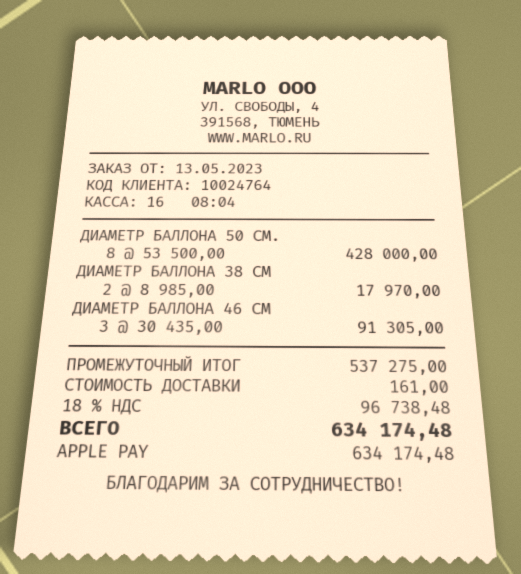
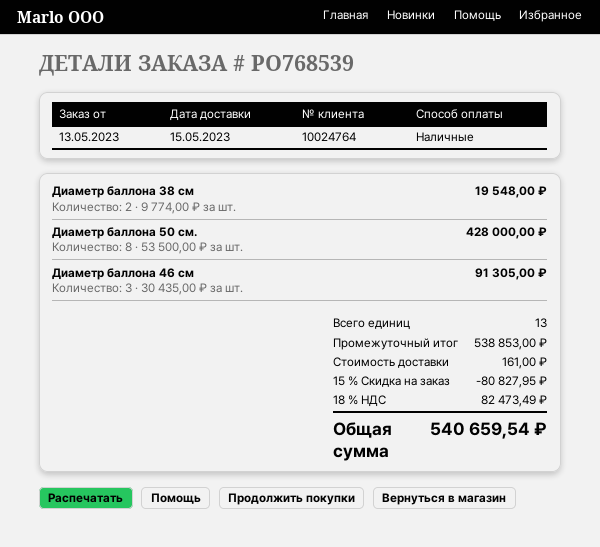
payment method: Apple Pay -> cash
ДИАМЕТР БАЛЛОНА 38 СМ: 2 x 8985.00 = 17970.00 -> 2 x 9774.00 = 19548.00
subtotal: 537275.00 -> 538853.00
discount: none -> 15% = 80827.95
tax: 18% = 96738.48 -> 18% = 82473.49
total: 634174.48 -> 540659.54

